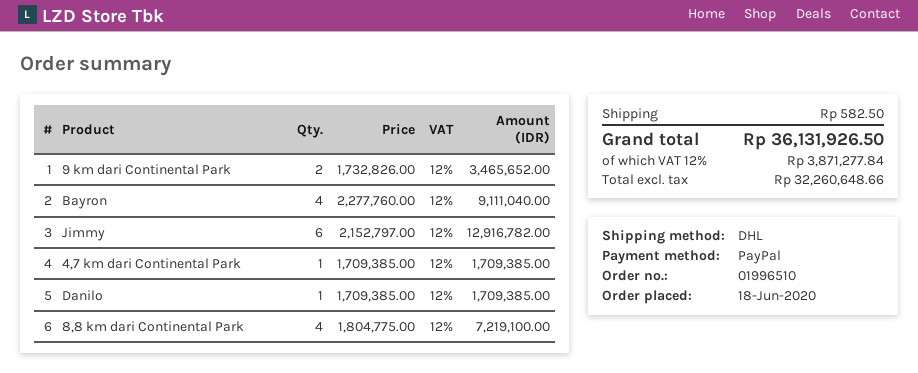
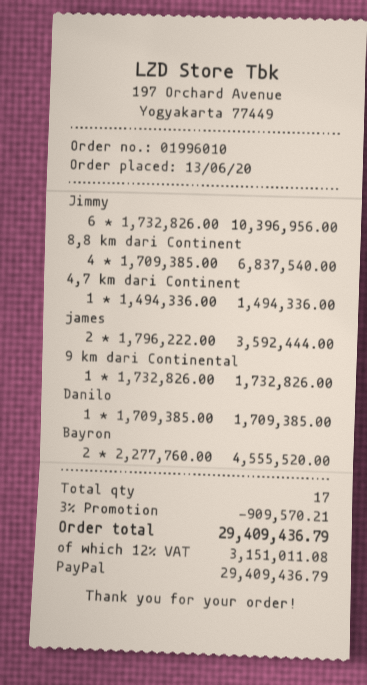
order number: 01996510 -> 01996010
order date: 2020-06-18 -> 2020-06-13
9 km dari Continental Park: 2 x 1732826.00 = 3465652.00 -> 1 x 1732826.00 = 1732826.00
Bayron: 4 x 2277760.00 = 9111040.00 -> 2 x 2277760.00 = 4555520.00
Jimmy: 6 x 2152797.00 = 12916782.00 -> 6 x 1732826.00 = 10396956.00
4,7 km dari Continental Park: 1 x 1709385.00 = 1709385.00 -> 1 x 1494336.00 = 1494336.00
8,8 km dari Continental Park: 4 x 1804775.00 = 7219100.00 -> 4 x 1709385.00 = 6837540.00
james: none -> 2 x 1796222.00 = 3592444.00
discount: none -> 3% = 909570.21
shipping: 582.50 -> none
tax: 12% = 3871277.84 -> 12% = 3151011.08
total: 36131926.50 -> 29409436.79

